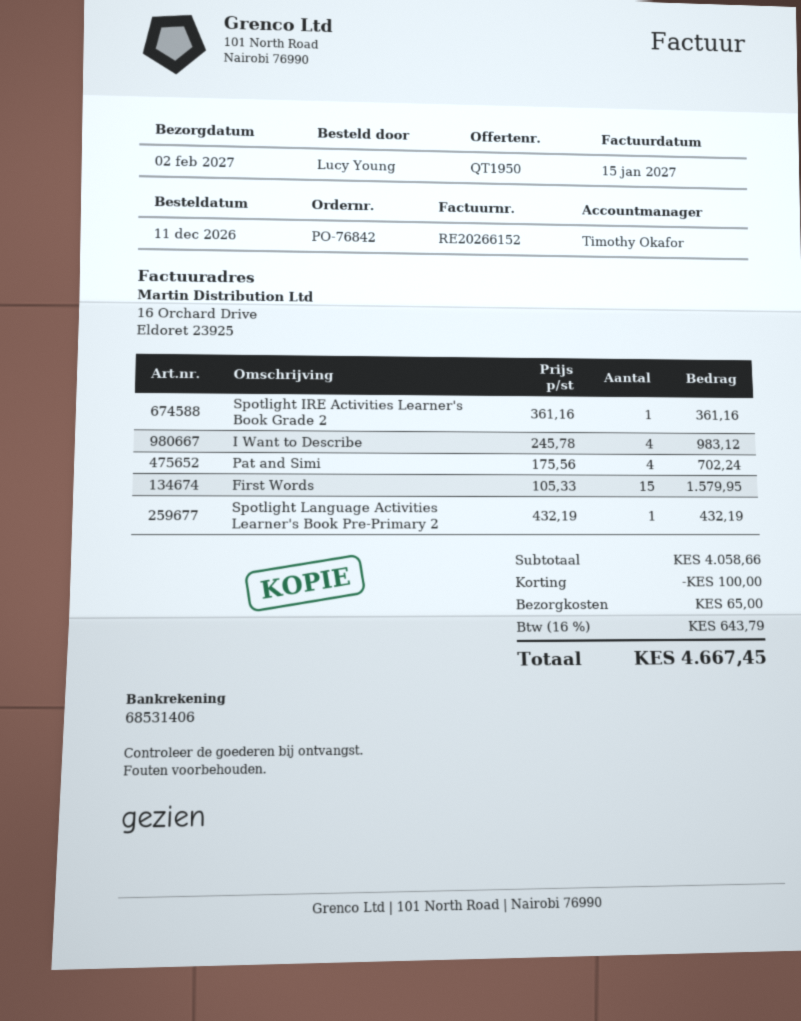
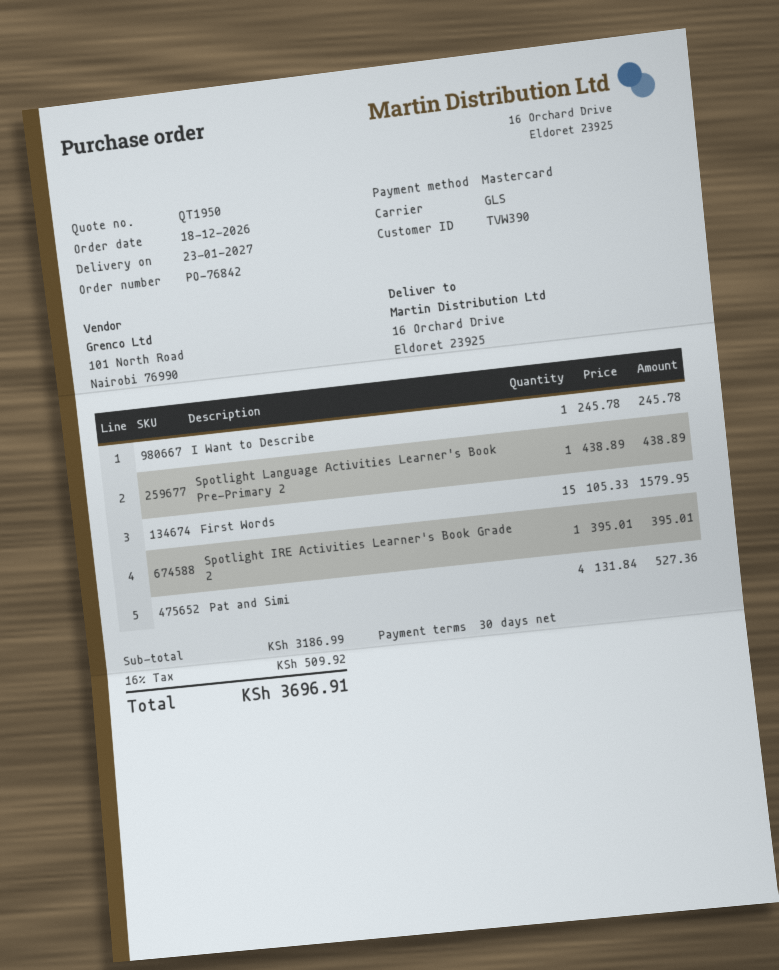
order date: 2026-12-11 -> 2026-12-18
delivery date: 2027-02-02 -> 2027-01-23
Spotlight IRE Activities Learner's Book Grade 2: 1 x 361.16 = 361.16 -> 1 x 395.01 = 395.01
I Want to Describe: 4 x 245.78 = 983.12 -> 1 x 245.78 = 245.78
Pat and Simi: 4 x 175.56 = 702.24 -> 4 x 131.84 = 527.36
Spotlight Language Activities Learner's Book Pre-Primary 2: 1 x 432.19 = 432.19 -> 1 x 438.89 = 438.89
subtotal: 4058.66 -> 3186.99
discount: 100.00 -> none
shipping: 65.00 -> none
tax: 16% = 643.79 -> 16% = 509.92
total: 4667.45 -> 3696.91

